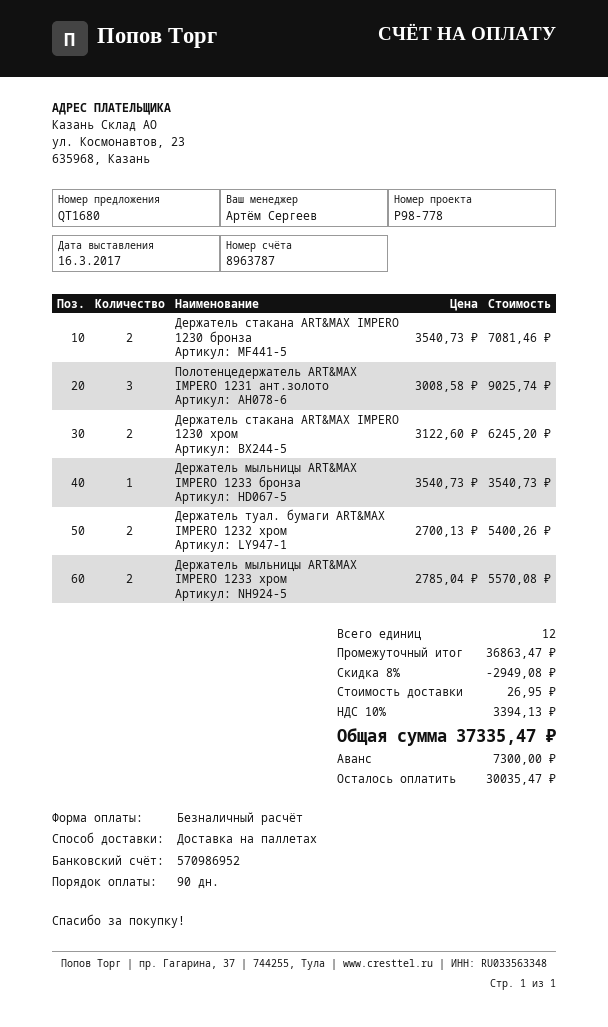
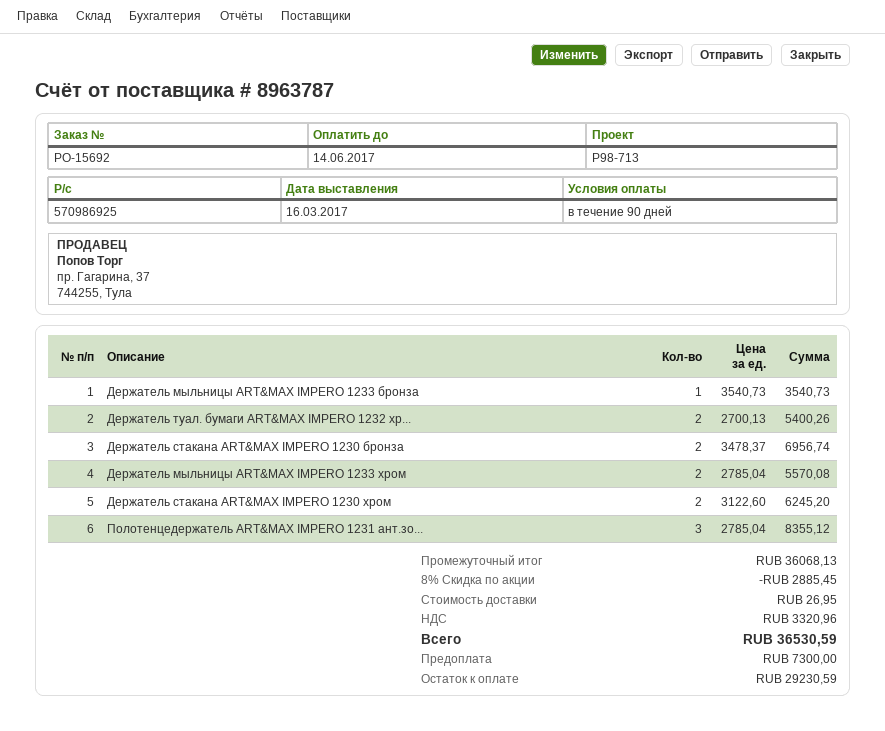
reference: P98-778 -> P98-713
bank account: 570986952 -> 570986925
Держатель стакана ART&MAX IMPERO 1230 бронза: 2 x 3540.73 = 7081.46 -> 2 x 3478.37 = 6956.74
Полотенцедержатель ART&MAX IMPERO 1231 ант.золото: 3 x 3008.58 = 9025.74 -> 3 x 2785.04 = 8355.12
subtotal: 36863.47 -> 36068.13
discount: 8% = 2949.08 -> 8% = 2885.45
tax: 3394.13 -> 3320.96
total: 37335.47 -> 36530.59
balance: 30035.47 -> 29230.59

